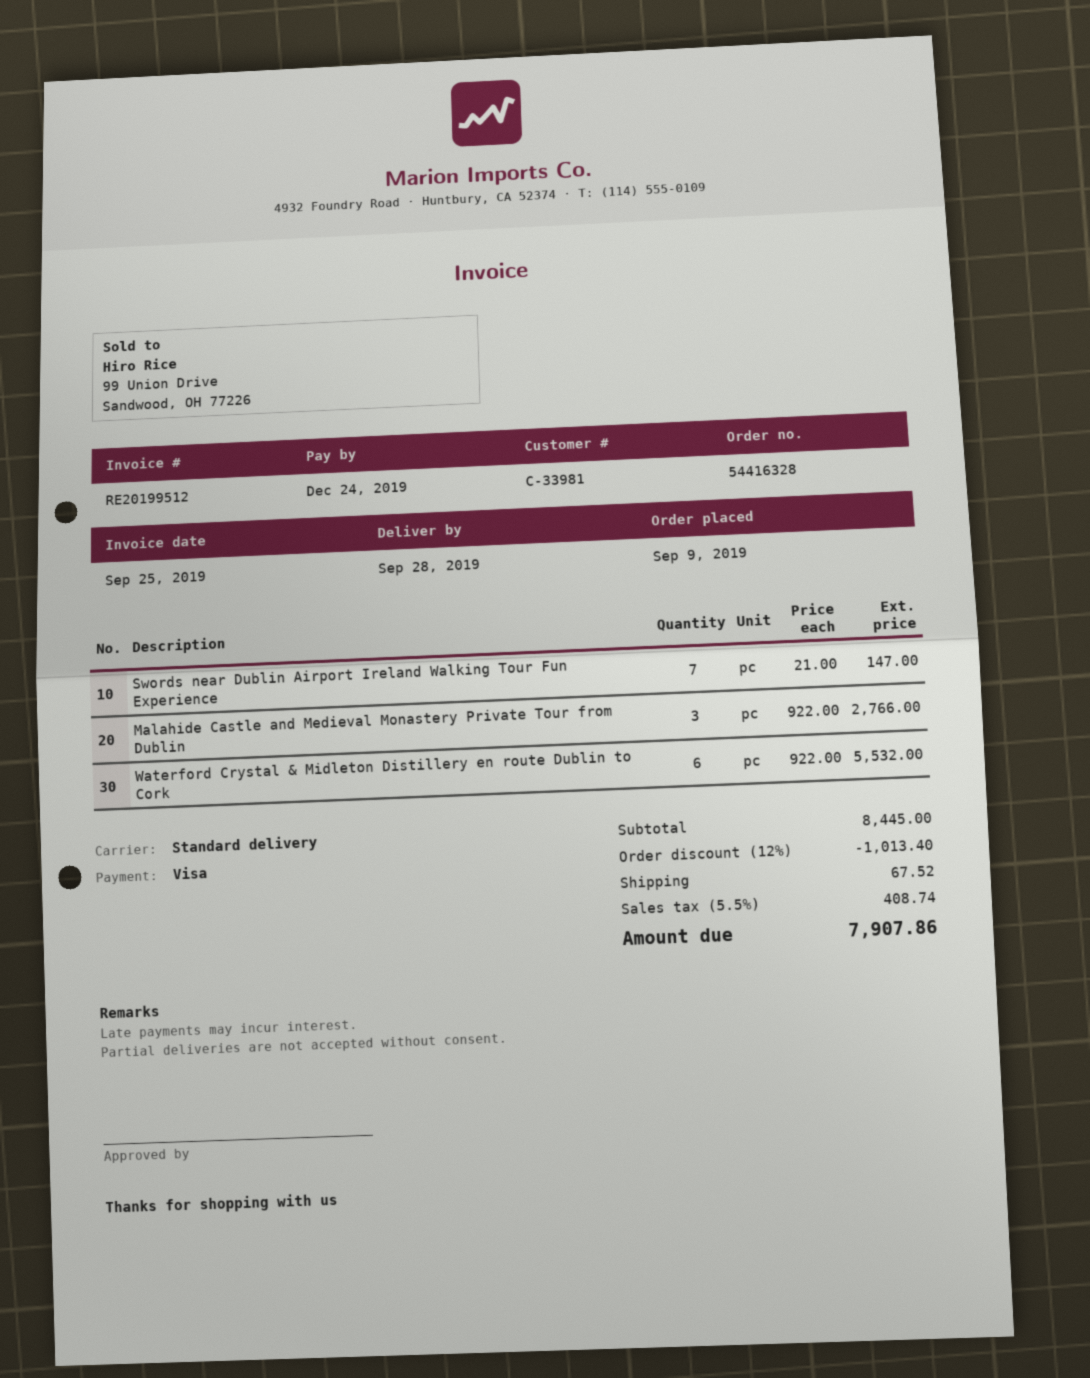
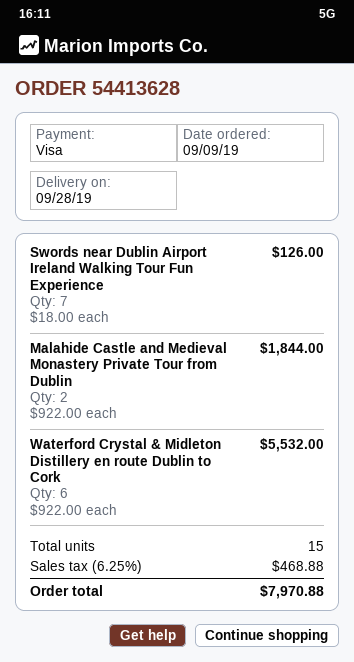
order number: 54416328 -> 54413628
Swords near Dublin Airport Ireland Walking Tour Fun Experience: 7 x 21.00 = 147.00 -> 7 x 18.00 = 126.00
Malahide Castle and Medieval Monastery Private Tour from Dublin: 3 x 922.00 = 2766.00 -> 2 x 922.00 = 1844.00
discount: 12% = 1013.40 -> none
shipping: 67.52 -> none
tax: 5.5% = 408.74 -> 6.25% = 468.88
total: 7907.86 -> 7970.88

